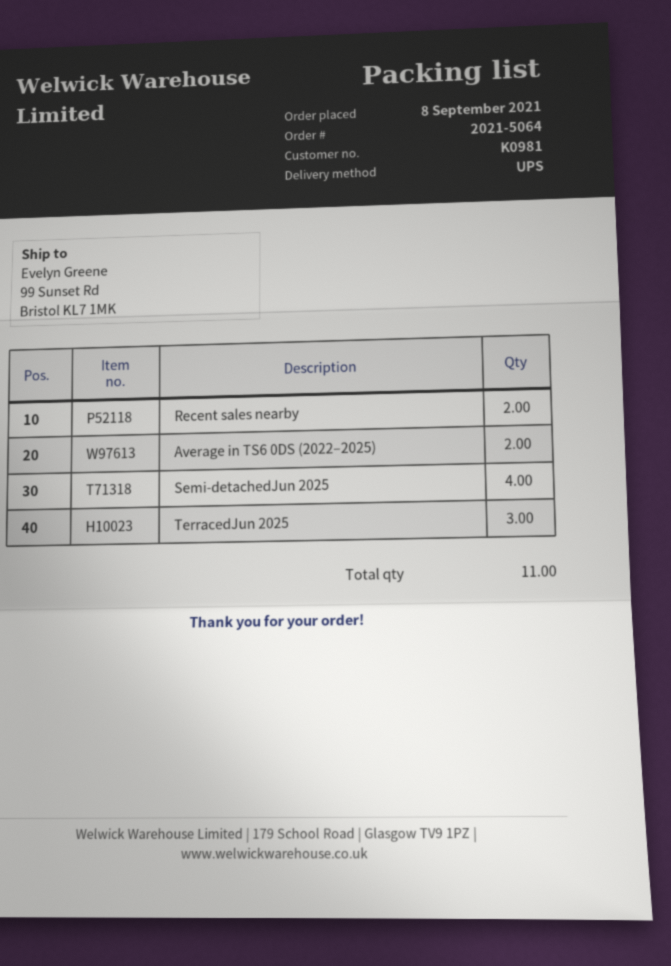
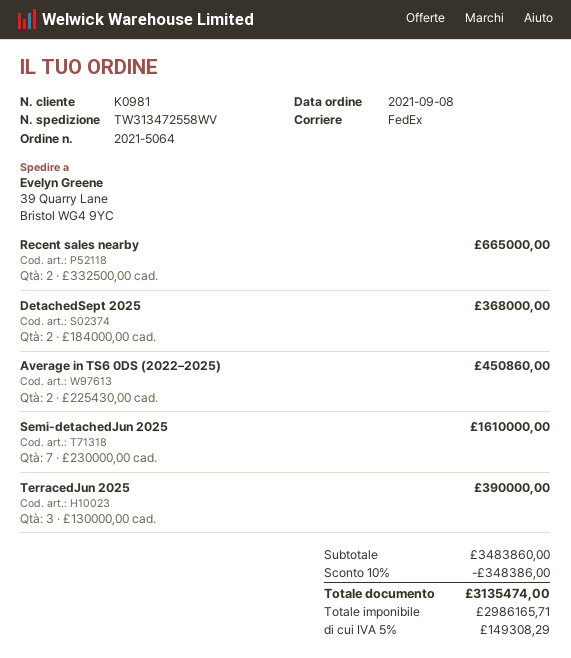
shipping method: UPS -> FedEx
ship to: 99 Sunset Rd, Bristol KL7 1MK -> 39 Quarry Lane, Bristol WG4 9YC
Semi-detachedJun 2025: 4 -> 7
DetachedSept 2025: none -> 2

